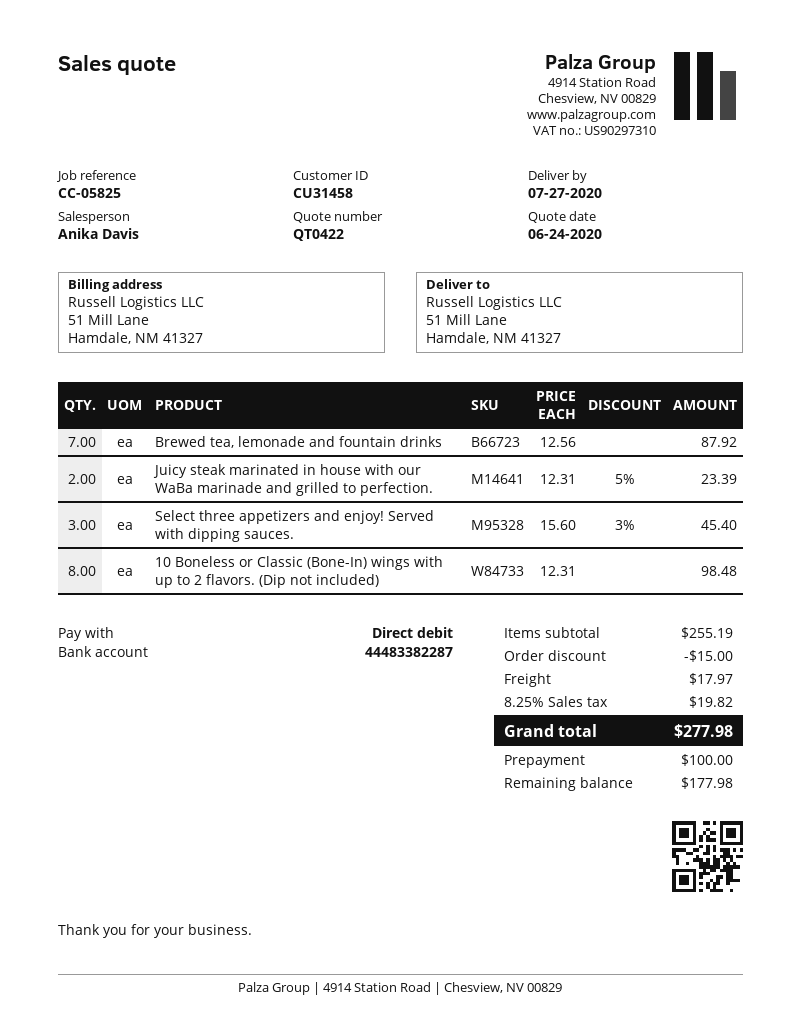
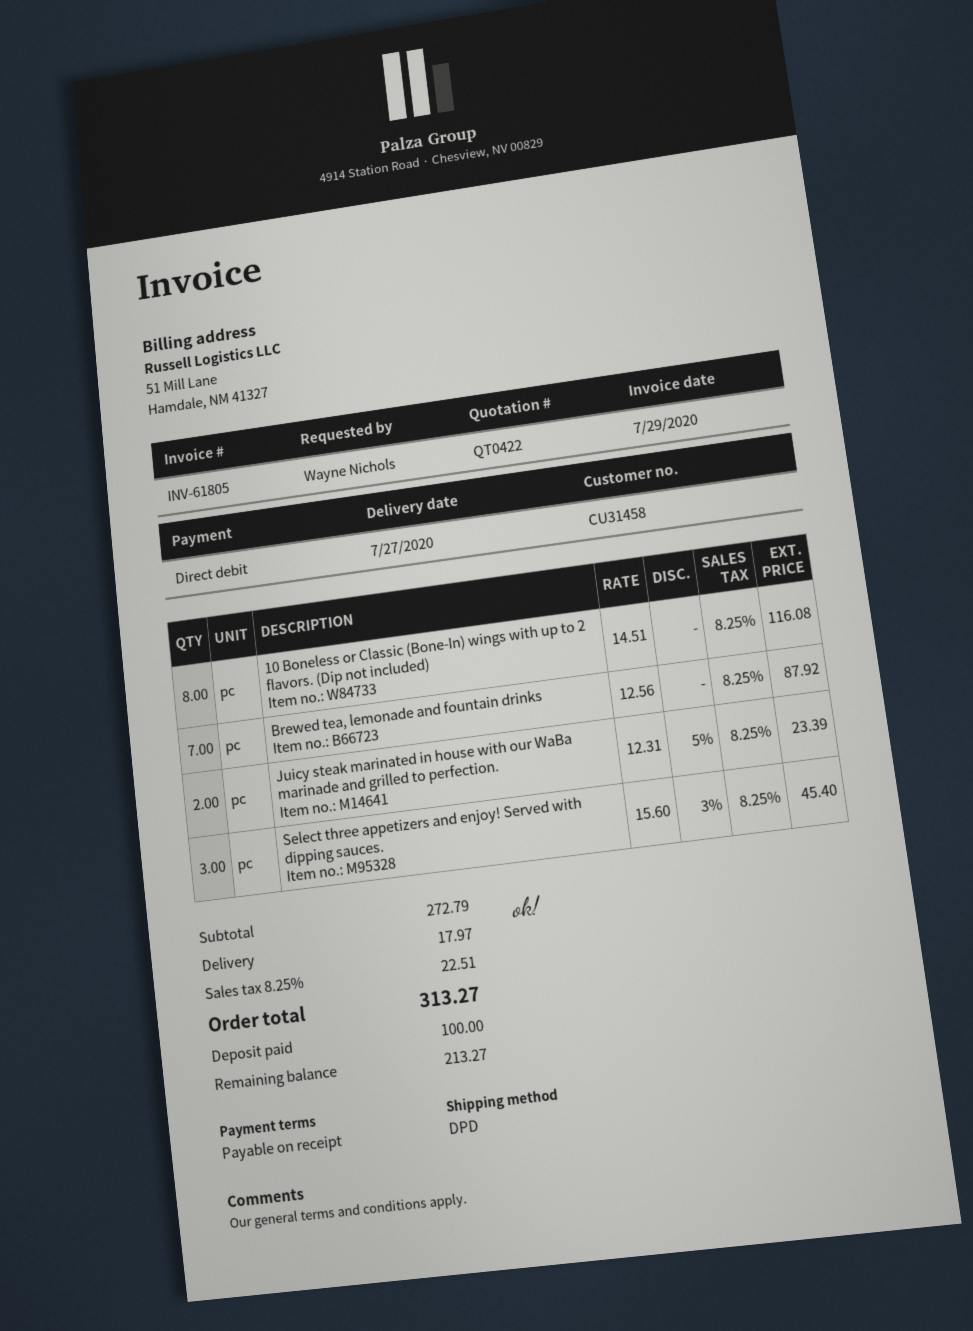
10 Boneless or Classic (Bone-In) wings with up to 2 flavors. (Dip not included): 8 x 12.31 = 98.48 -> 8 x 14.51 = 116.08
subtotal: 255.19 -> 272.79
discount: 15.00 -> none
tax: 8.25% = 19.82 -> 8.25% = 22.51
total: 277.98 -> 313.27
balance: 177.98 -> 213.27

